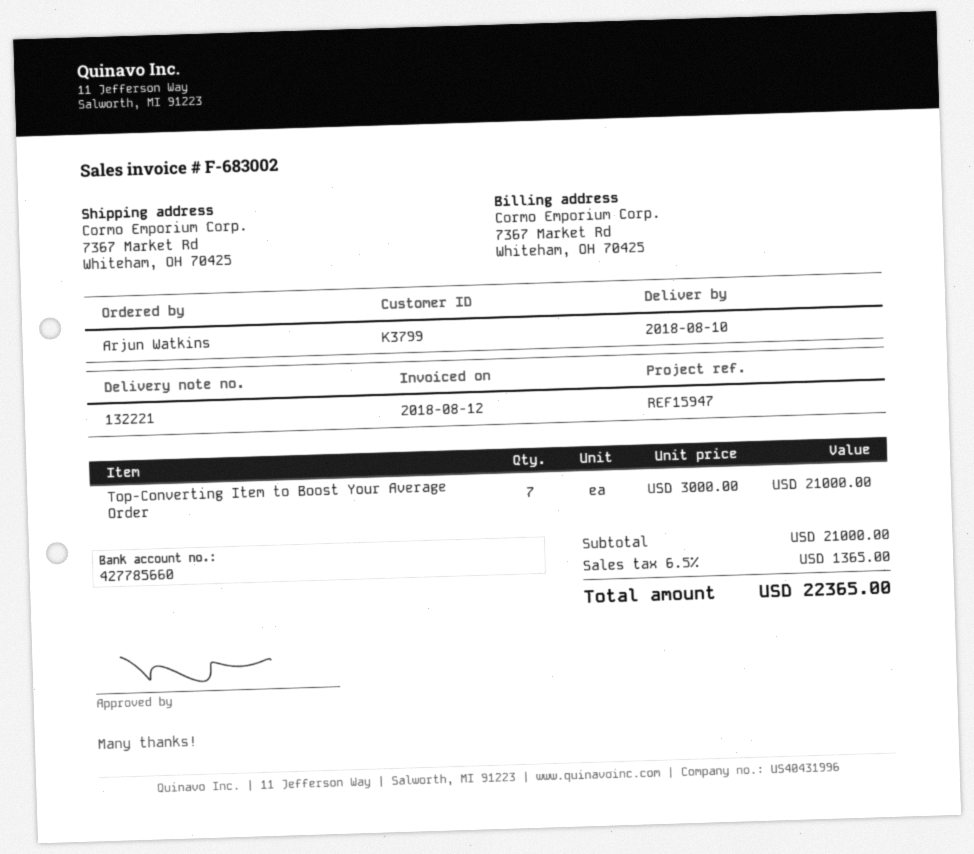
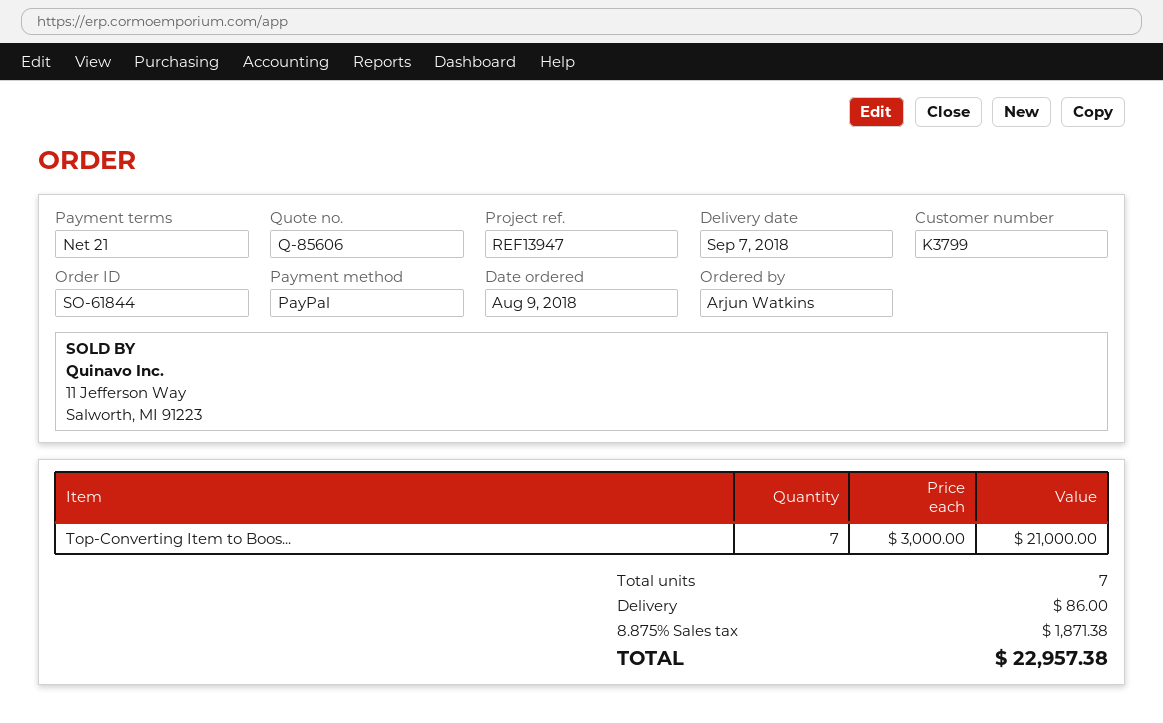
delivery date: 2018-08-10 -> 2018-09-07
reference: REF15947 -> REF13947
shipping: none -> 86.00
tax: 6.5% = 1365.00 -> 8.875% = 1871.38
total: 22365.00 -> 22957.38

